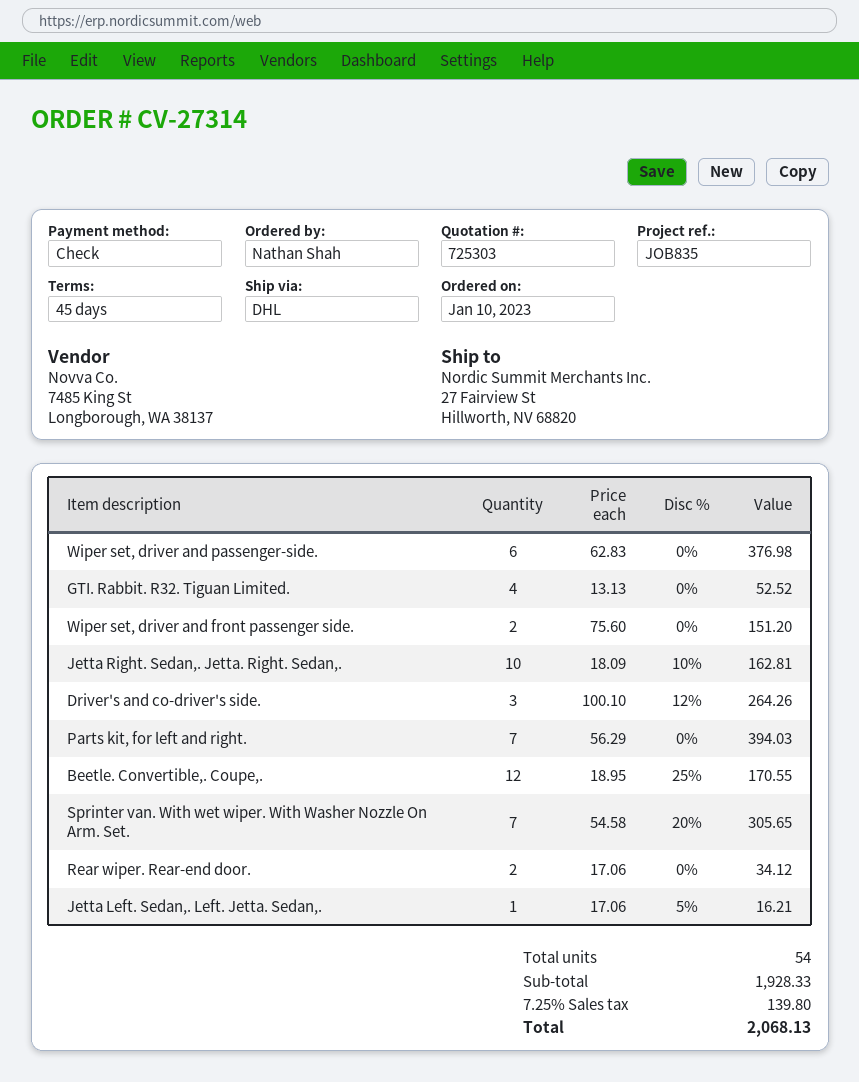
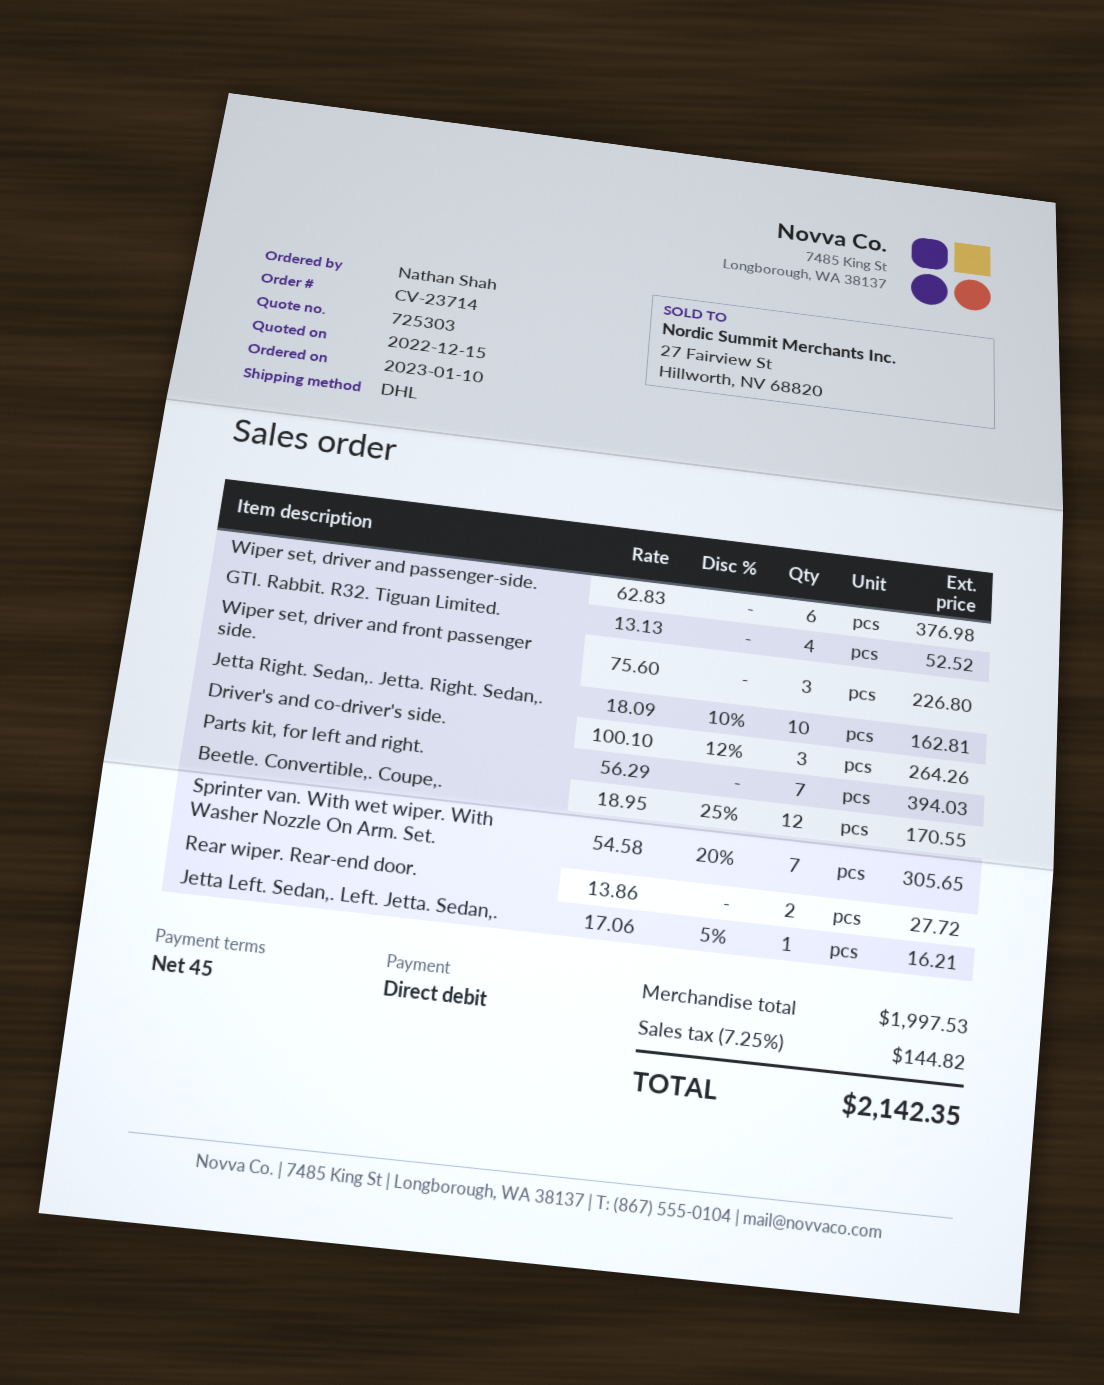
order number: CV-27314 -> CV-23714
payment method: cheque -> direct debit
Wiper set, driver and front passenger side.: 2 x 75.60 = 151.20 -> 3 x 75.60 = 226.80
Rear wiper. Rear-end door.: 2 x 17.06 = 34.12 -> 2 x 13.86 = 27.72
subtotal: 1928.33 -> 1997.53
tax: 7.25% = 139.80 -> 7.25% = 144.82
total: 2068.13 -> 2142.35

